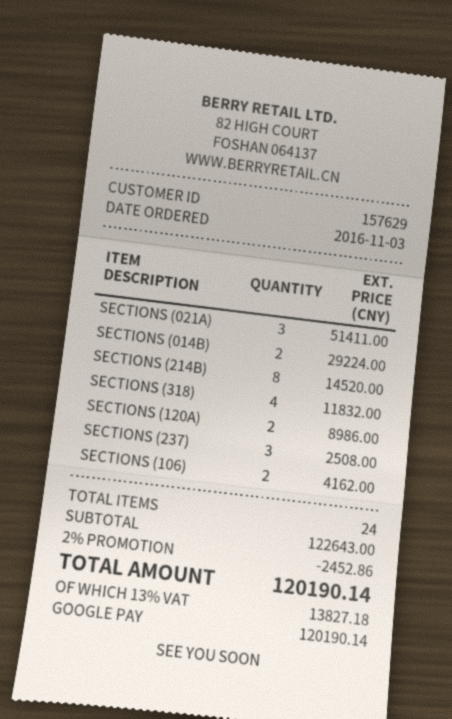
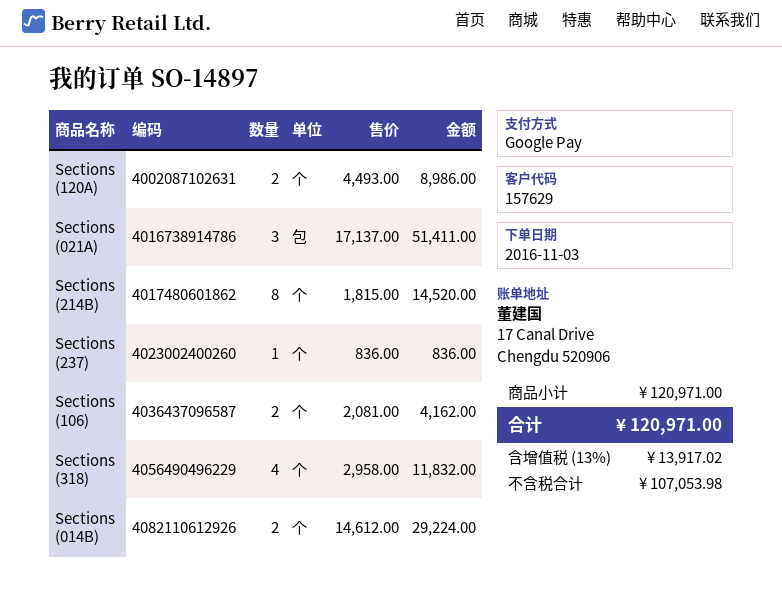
SECTIONS (237): 3 for 2508.00 -> 1 for 836.00
subtotal: 122643.00 -> 120971.00
discount: 2% = 2452.86 -> none
tax: 13% = 13827.18 -> 13% = 13917.02
total: 120190.14 -> 120971.00

